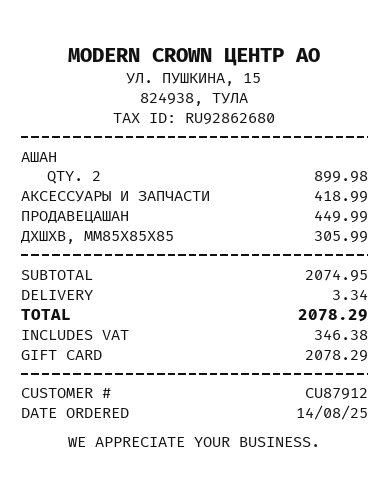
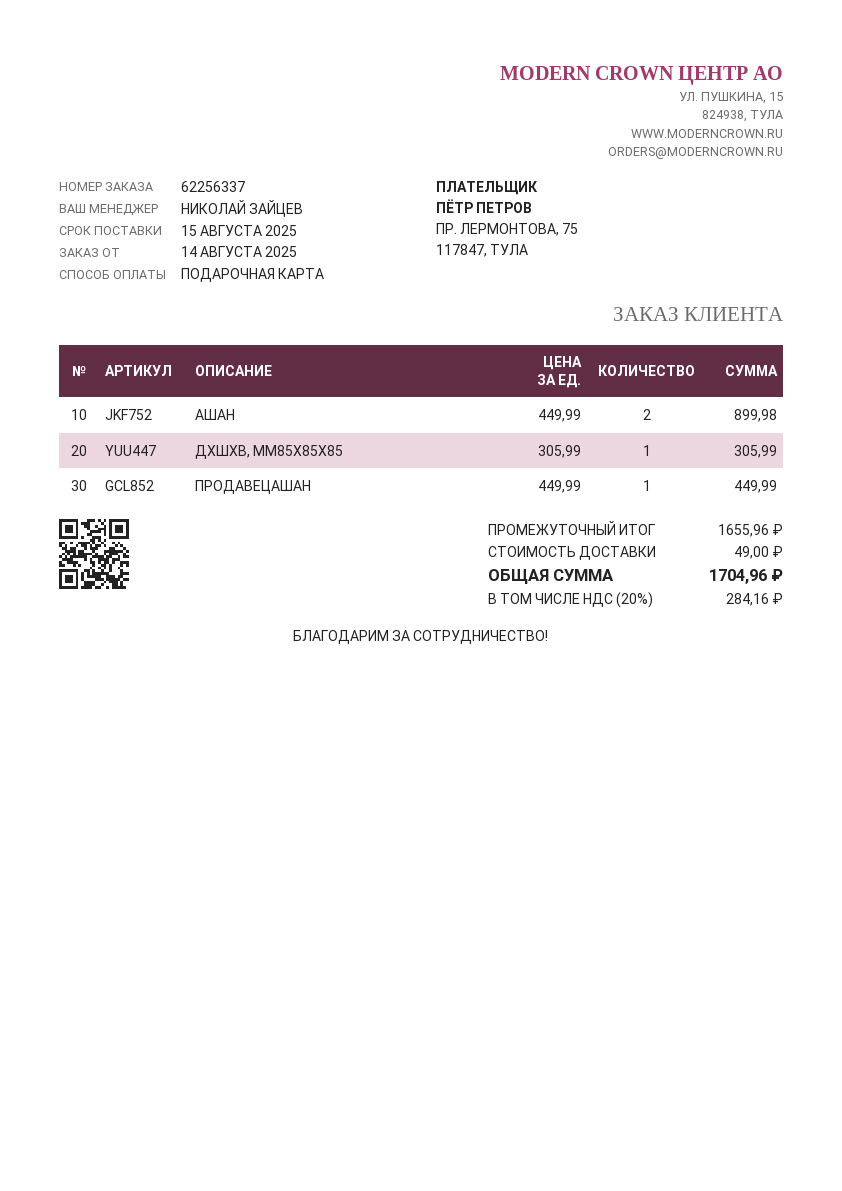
АКСЕССУАРЫ И ЗАПЧАСТИ: 1 for 418.99 -> none
subtotal: 2074.95 -> 1655.96
shipping: 3.34 -> 49.00
tax: 346.38 -> 284.16
total: 2078.29 -> 1704.96

